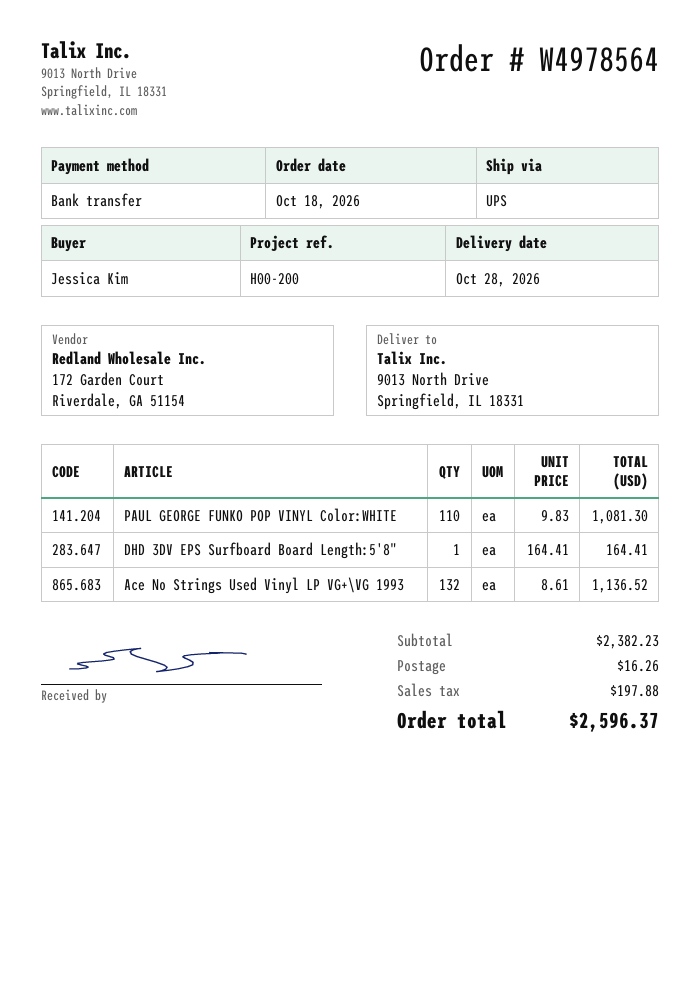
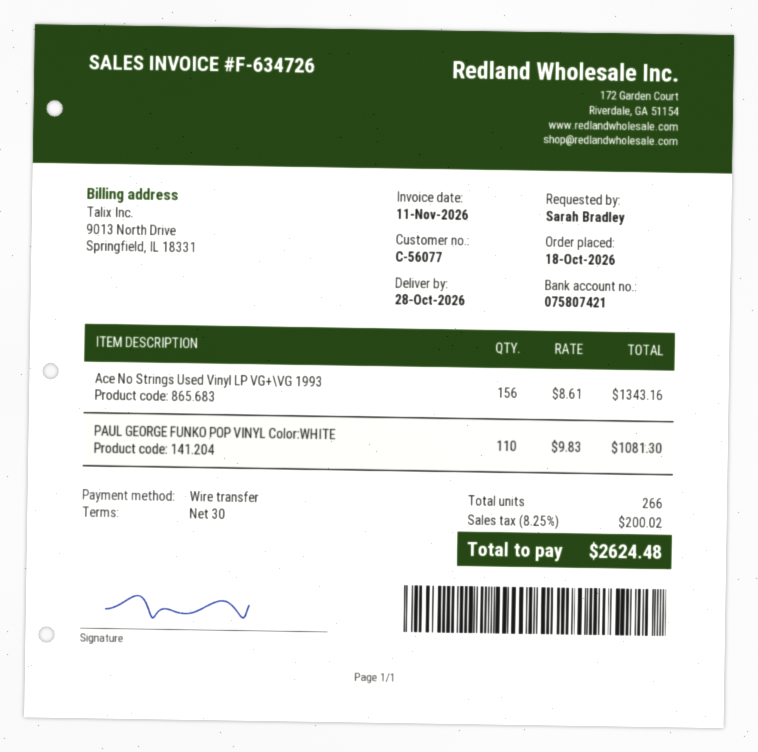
ordered by: Jessica Kim -> Sarah Bradley
DHD 3DV EPS Surfboard Board Length:5'8": 1 x 164.41 = 164.41 -> none
Ace No Strings Used Vinyl LP VG+\VG 1993: 132 x 8.61 = 1136.52 -> 156 x 8.61 = 1343.16
shipping: 16.26 -> none
tax: 197.88 -> 200.02
total: 2596.37 -> 2624.48

